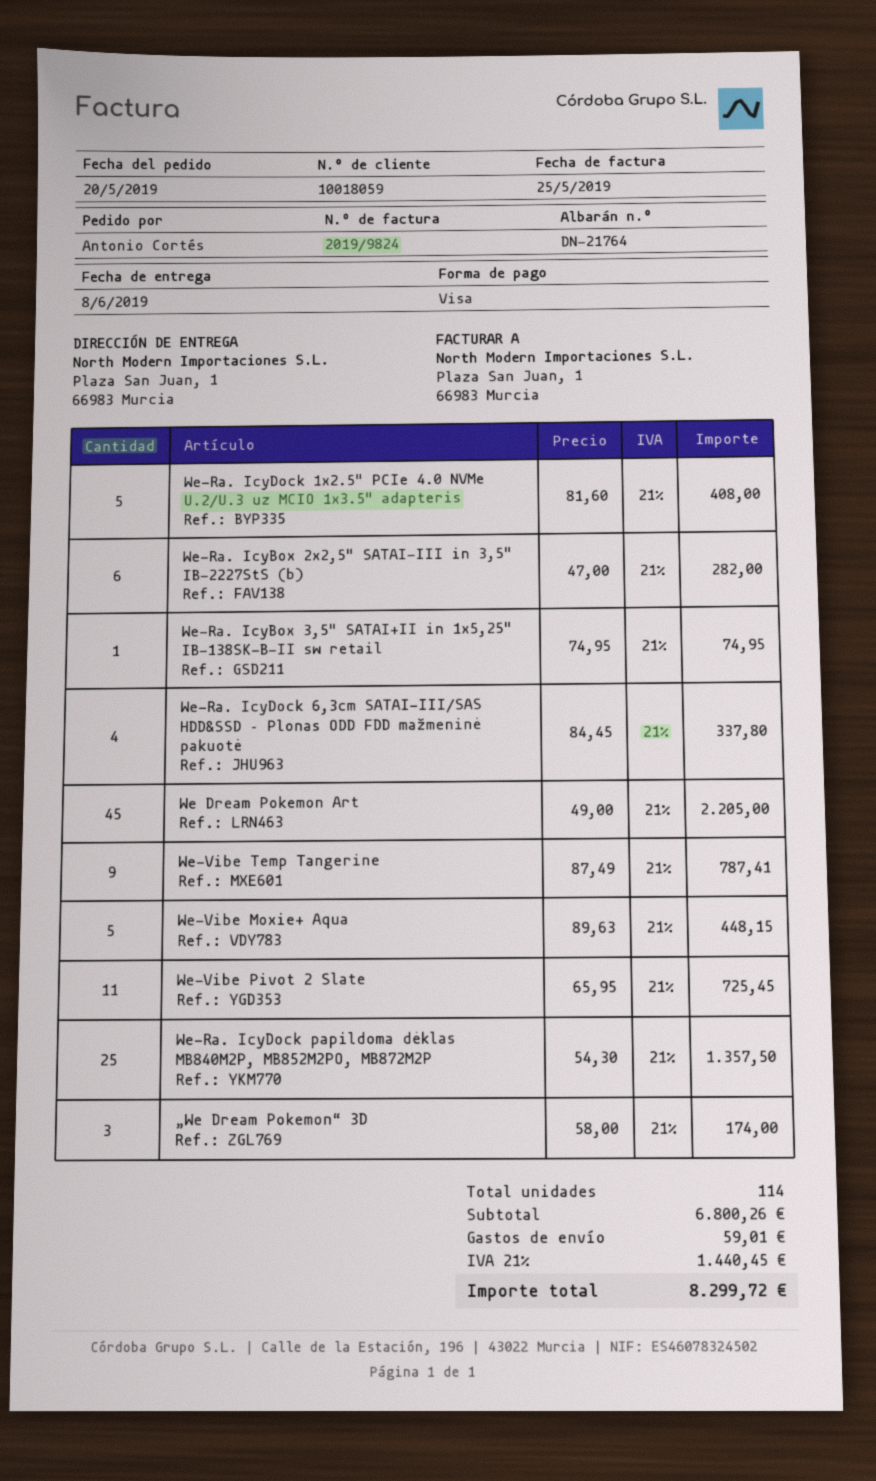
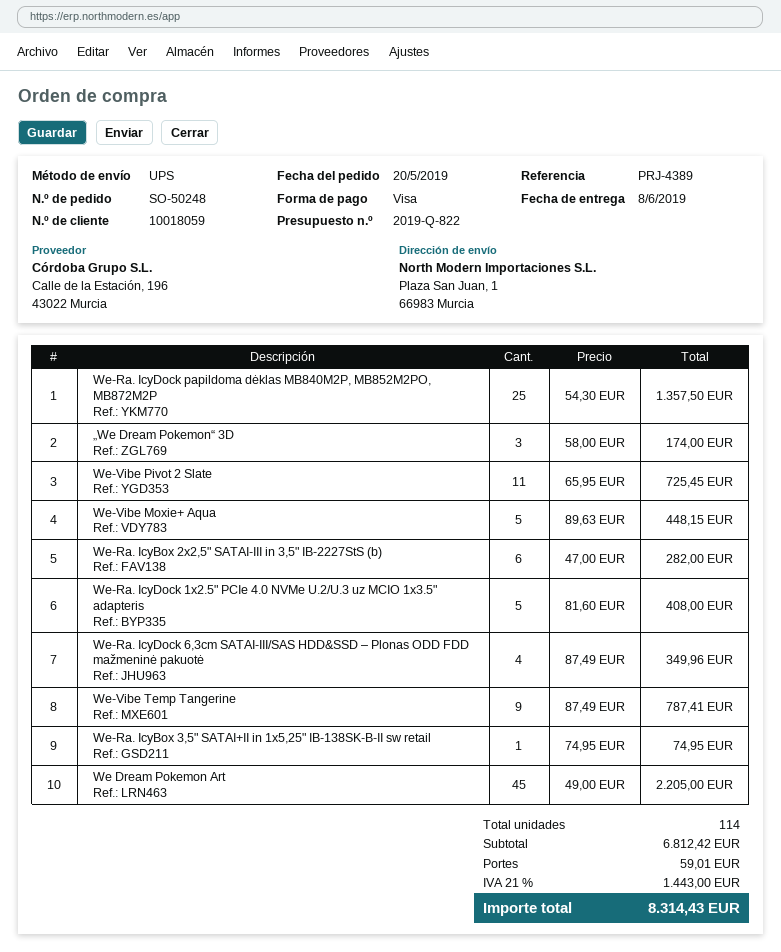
We-Ra. IcyDock 6,3cm SATAI-III/SAS HDD&SSD – Plonas ODD FDD mažmeninė pakuotė: 4 x 84.45 = 337.80 -> 4 x 87.49 = 349.96
subtotal: 6800.26 -> 6812.42
tax: 21% = 1440.45 -> 21% = 1443.00
total: 8299.72 -> 8314.43

